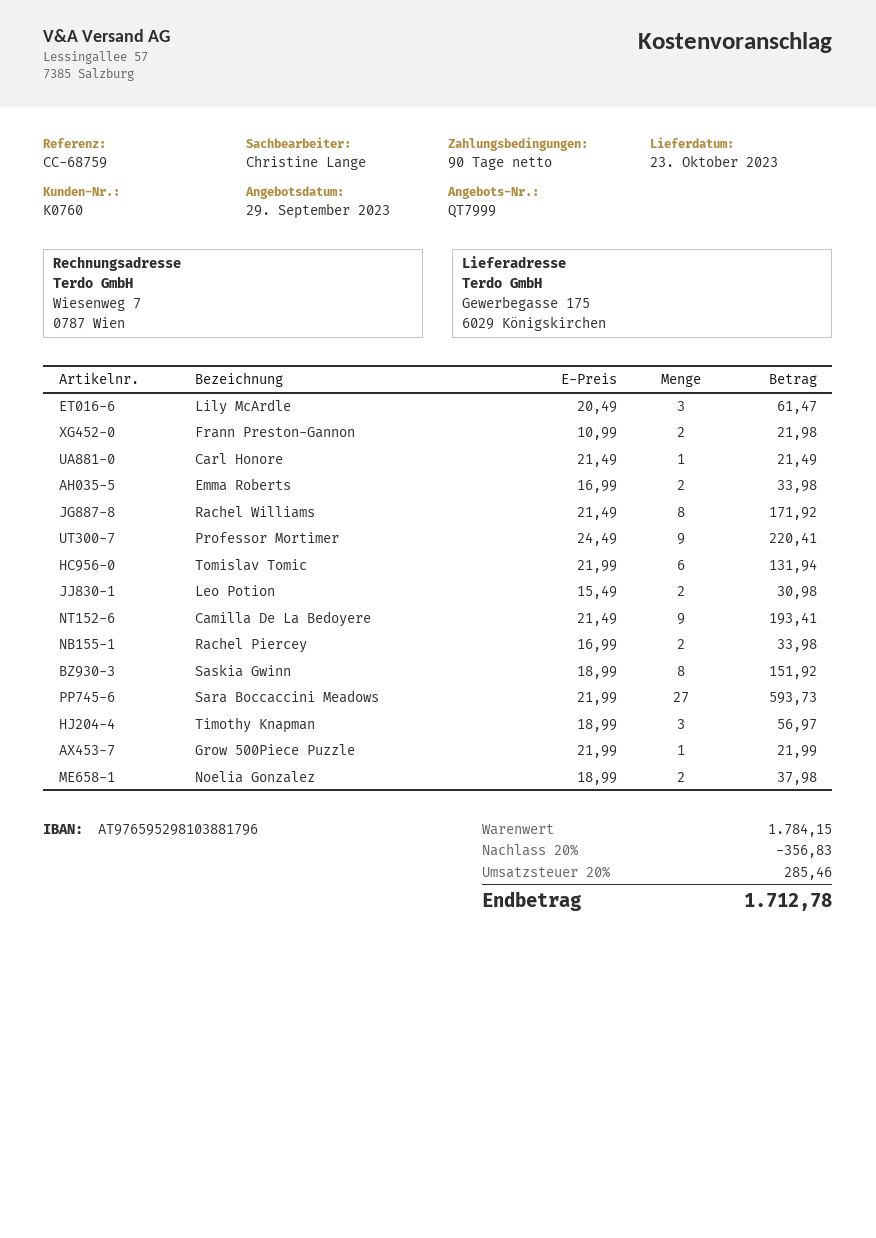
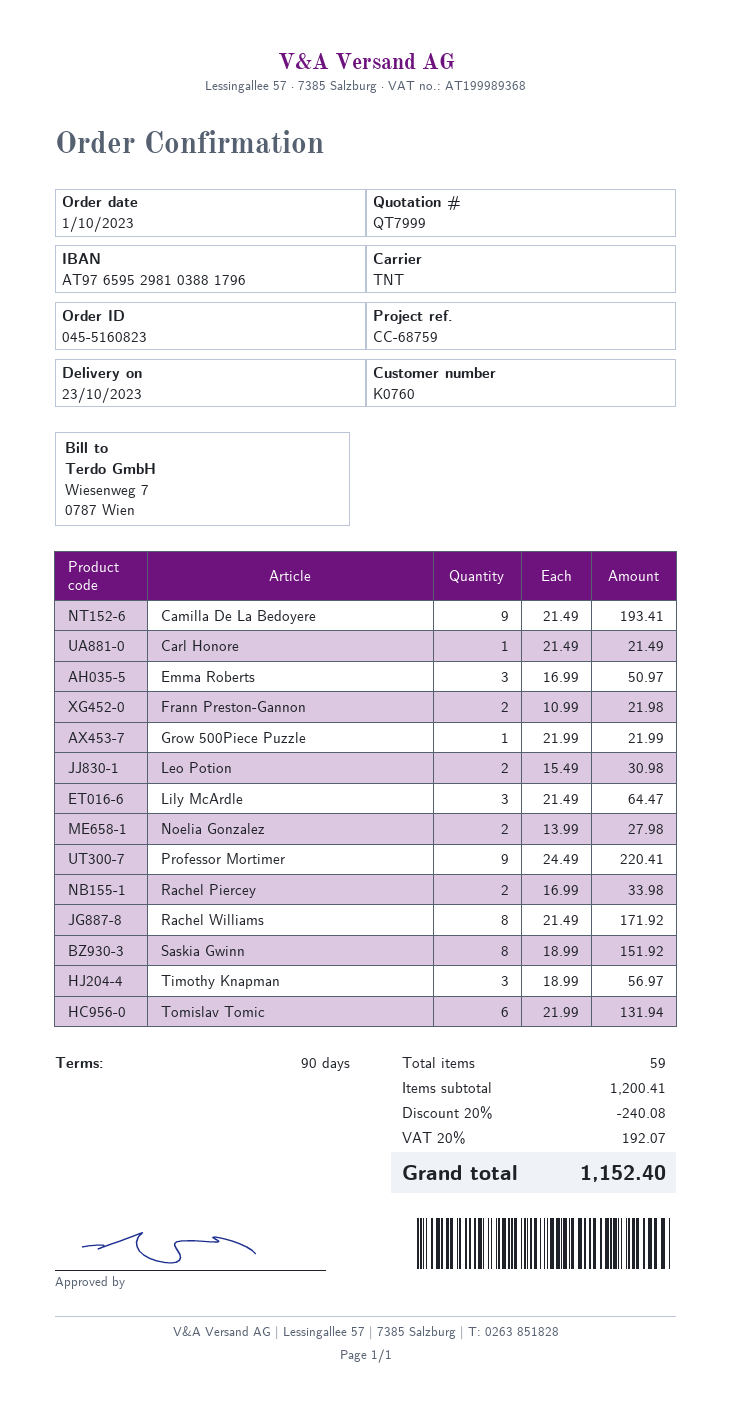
Lily McArdle: 3 x 20.49 = 61.47 -> 3 x 21.49 = 64.47
Emma Roberts: 2 x 16.99 = 33.98 -> 3 x 16.99 = 50.97
Sara Boccaccini Meadows: 27 x 21.99 = 593.73 -> none
Noelia Gonzalez: 2 x 18.99 = 37.98 -> 2 x 13.99 = 27.98
subtotal: 1784.15 -> 1200.41
discount: 20% = 356.83 -> 20% = 240.08
tax: 20% = 285.46 -> 20% = 192.07
total: 1712.78 -> 1152.40

